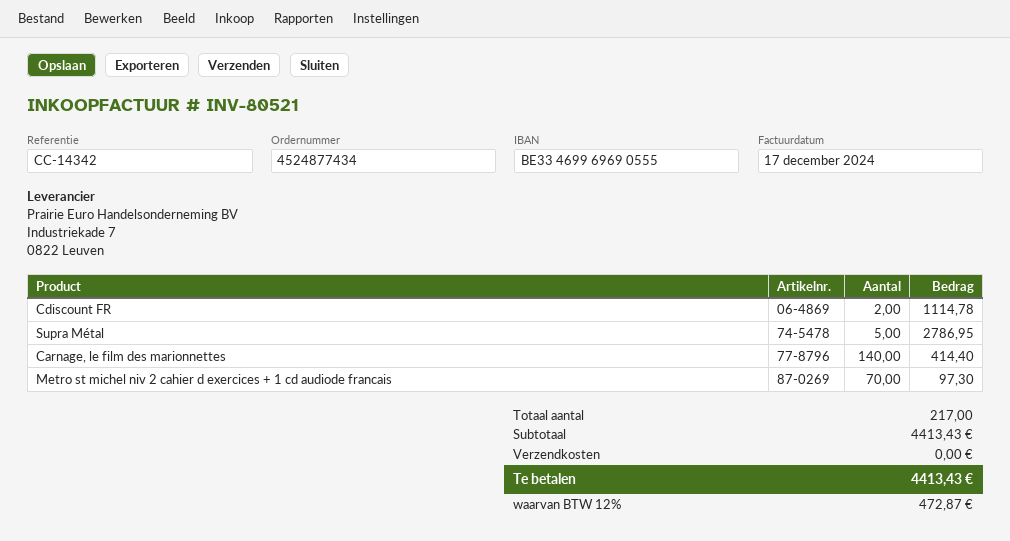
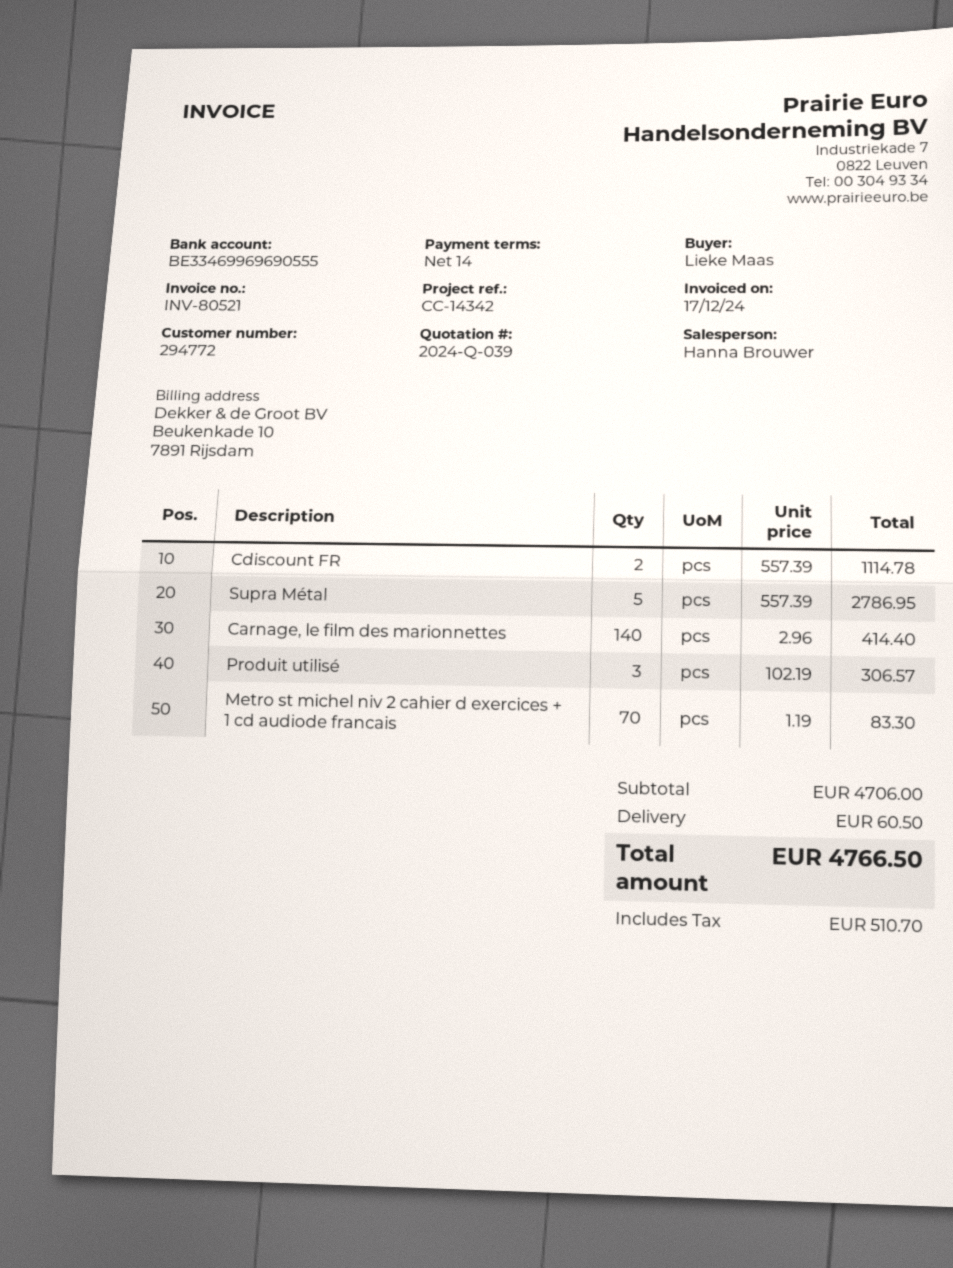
Metro st michel niv 2 cahier d exercices + 1 cd audiode francais: 70 for 97.30 -> 70 for 83.30
Produit utilisé: none -> 3 for 306.57
subtotal: 4413.43 -> 4706.00
shipping: 0.00 -> 60.50
tax: 472.87 -> 510.70
total: 4413.43 -> 4766.50

